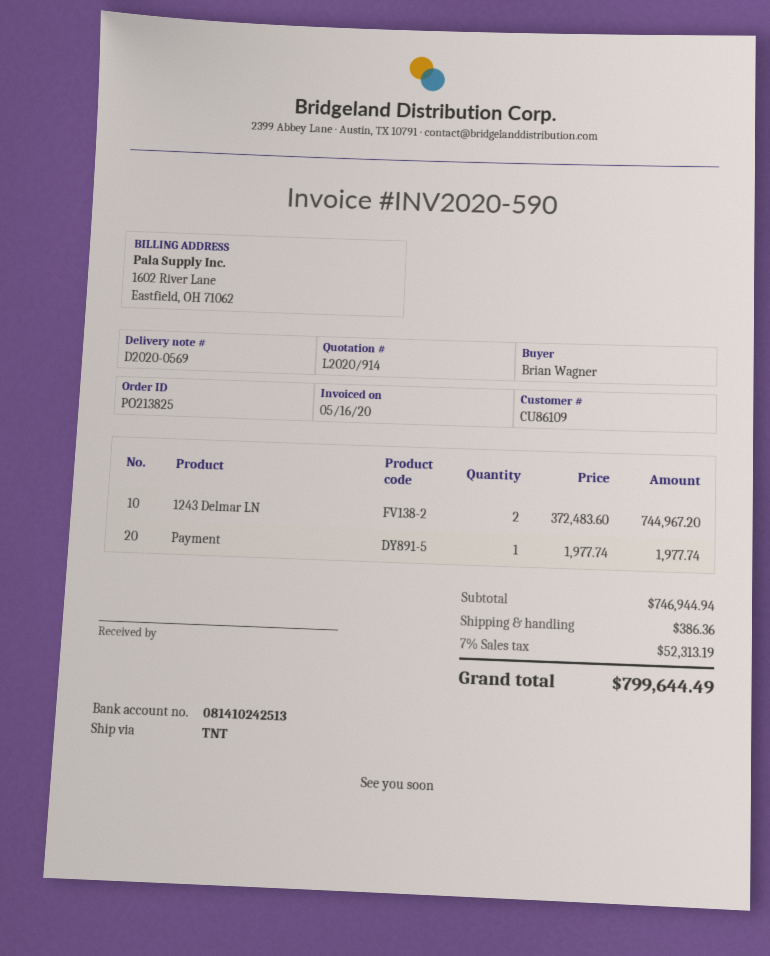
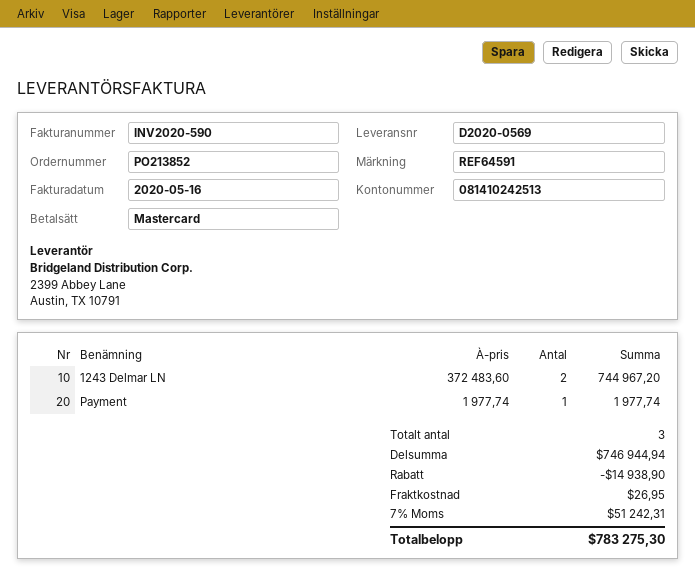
order number: PO213825 -> PO213852
discount: none -> 14938.90
shipping: 386.36 -> 26.95
tax: 7% = 52313.19 -> 7% = 51242.31
total: 799644.49 -> 783275.30

